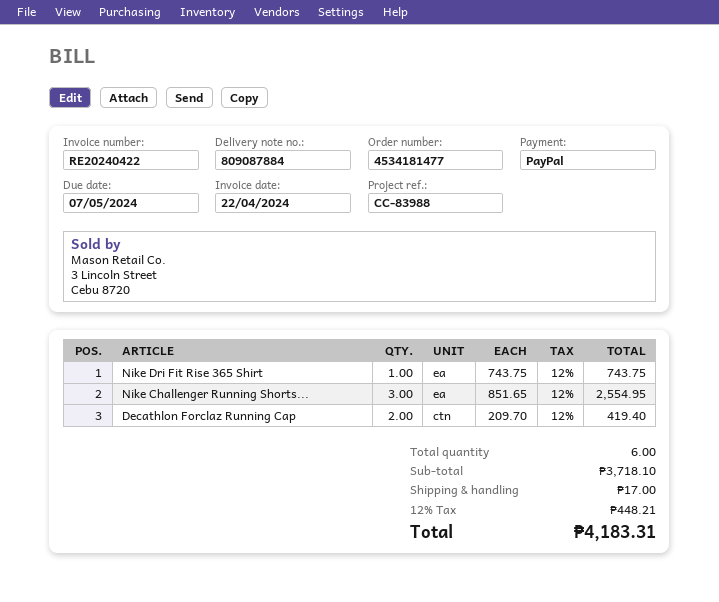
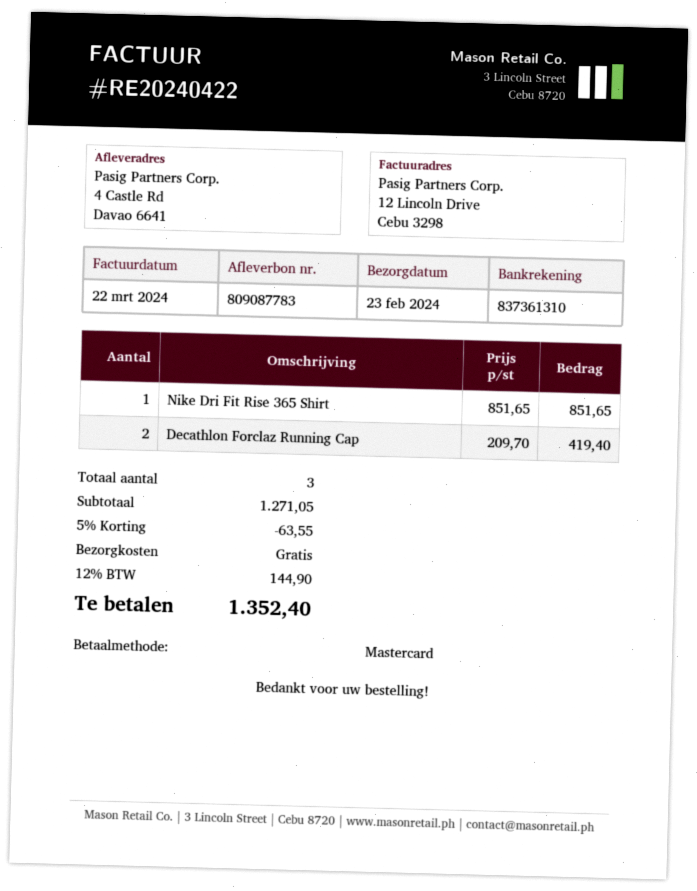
delivery note number: 809087884 -> 809087783
invoice date: 2024-04-22 -> 2024-03-22
payment method: PayPal -> Mastercard
Nike Dri Fit Rise 365 Shirt: 1 x 743.75 = 743.75 -> 1 x 851.65 = 851.65
Nike Challenger Running Shorts...: 3 x 851.65 = 2554.95 -> none
total quantity: 6 -> 3
subtotal: 3718.10 -> 1271.05
discount: none -> 5% = 63.55
shipping: 17.00 -> 0.00
tax: 12% = 448.21 -> 12% = 144.90
total: 4183.31 -> 1352.40

